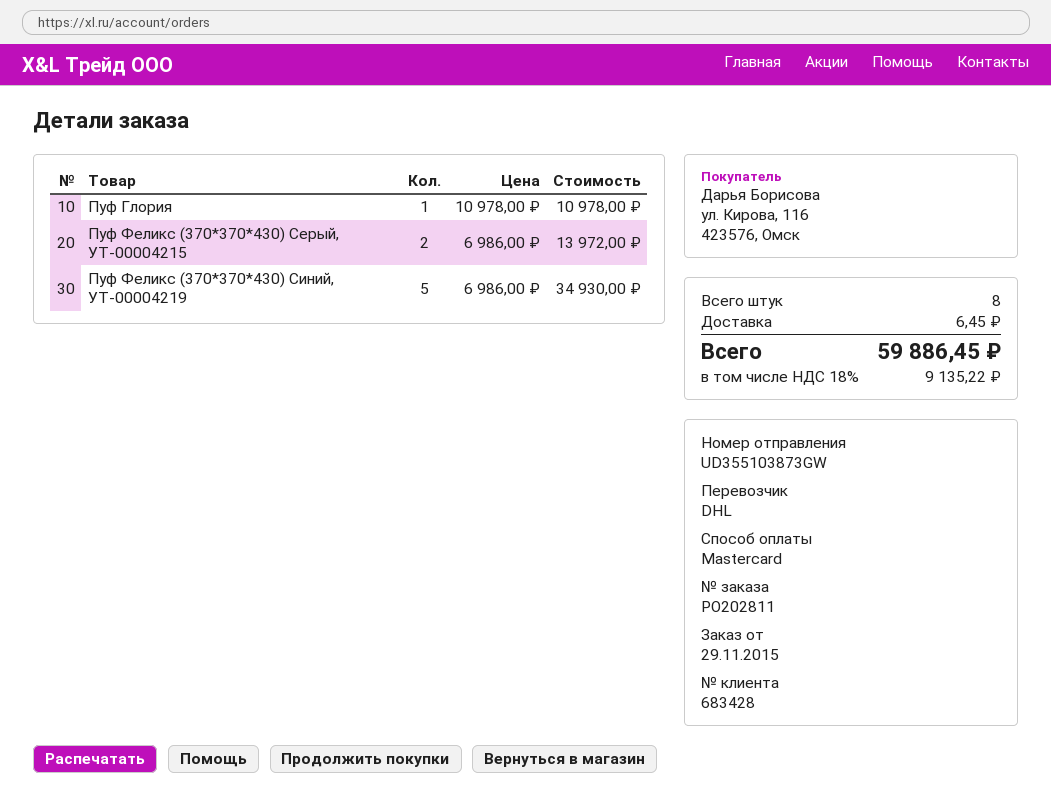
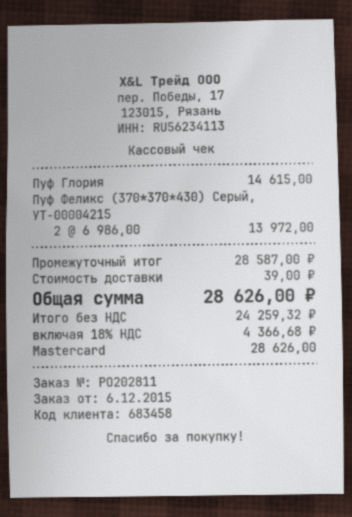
order date: 2015-11-29 -> 2015-12-06
customer number: 683428 -> 683458
Пуф Глория: 1 x 10978.00 = 10978.00 -> 1 x 14615.00 = 14615.00
Пуф Феликс (370*370*430) Синий, УТ-00004219: 5 x 6986.00 = 34930.00 -> none
shipping: 6.45 -> 39.00
tax: 18% = 9135.22 -> 18% = 4366.68
total: 59886.45 -> 28626.00

